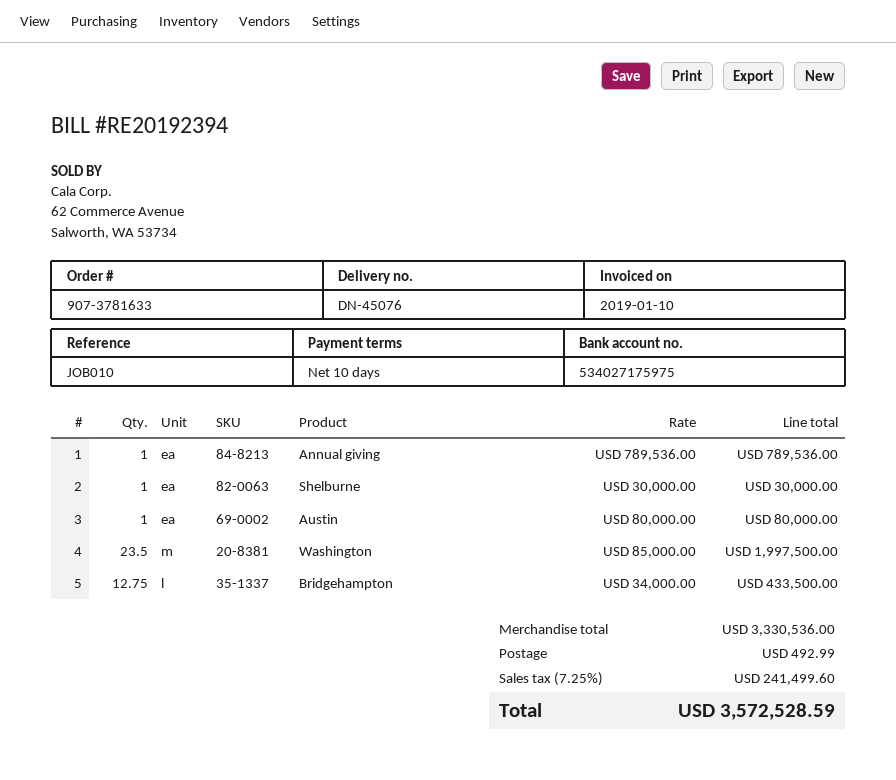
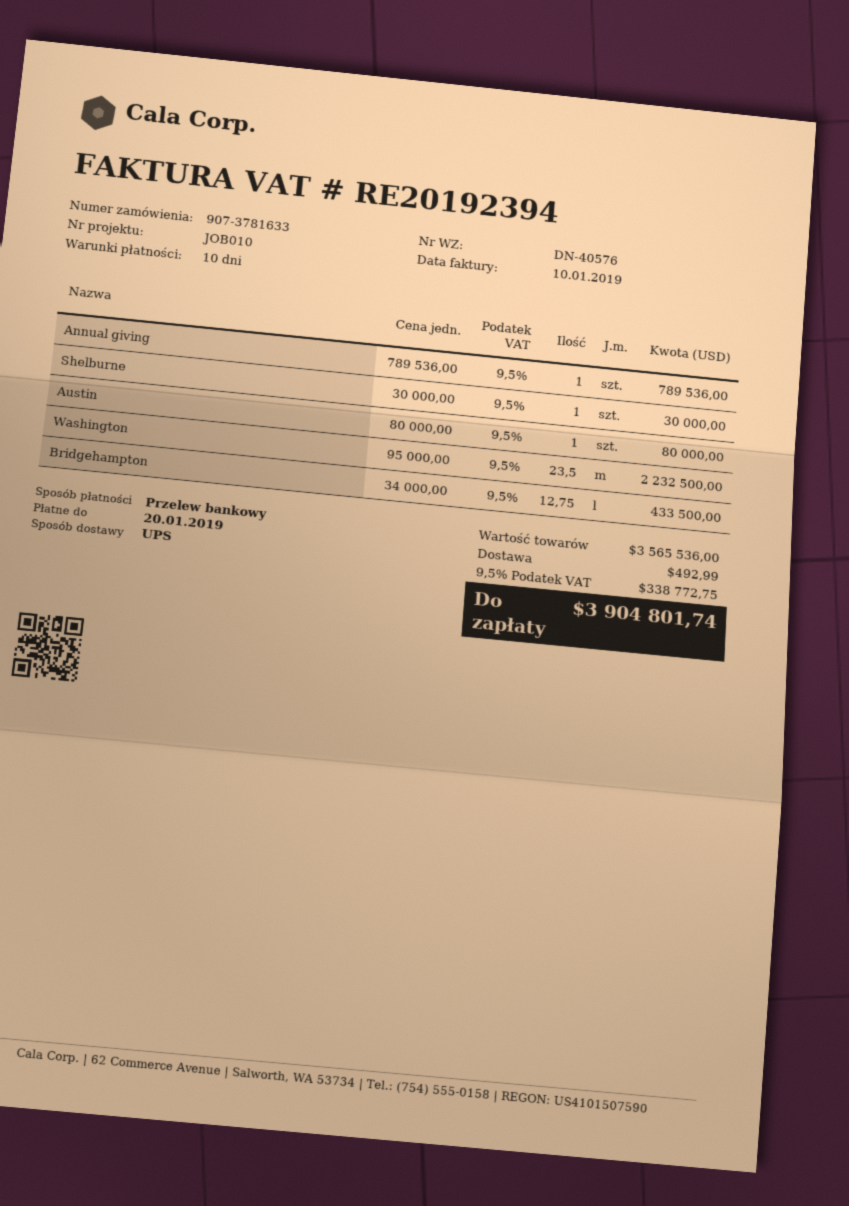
delivery note number: DN-45076 -> DN-40576
Washington: 23.5 x 85000.00 = 1997500.00 -> 23.5 x 95000.00 = 2232500.00
subtotal: 3330536.00 -> 3565536.00
tax: 7.25% = 241499.60 -> 9.5% = 338772.75
total: 3572528.59 -> 3904801.74

